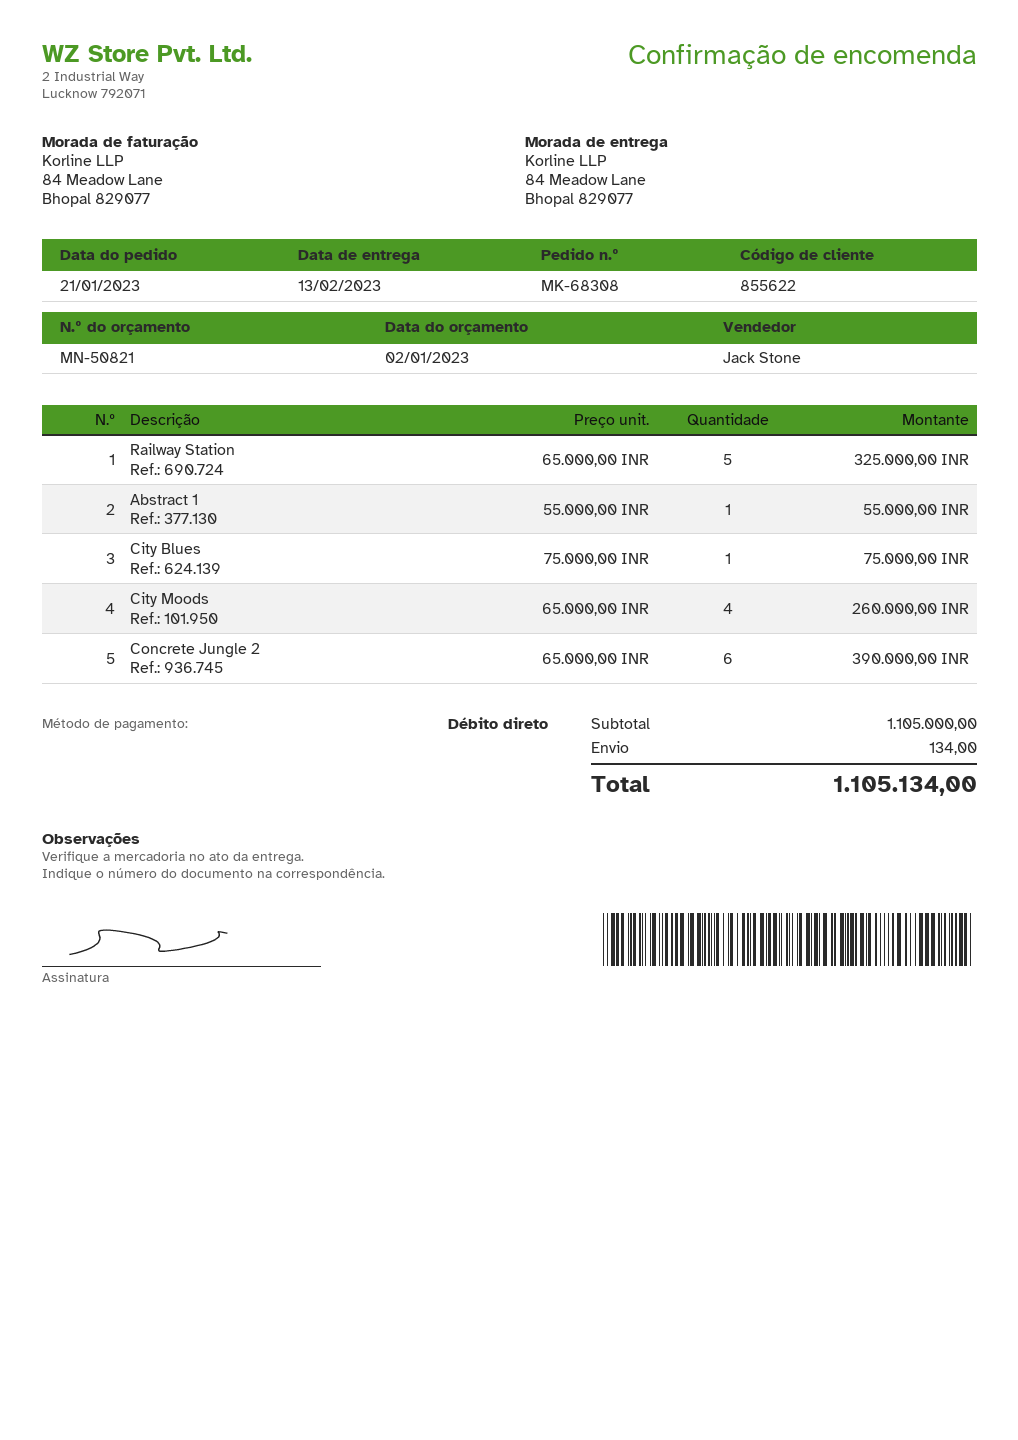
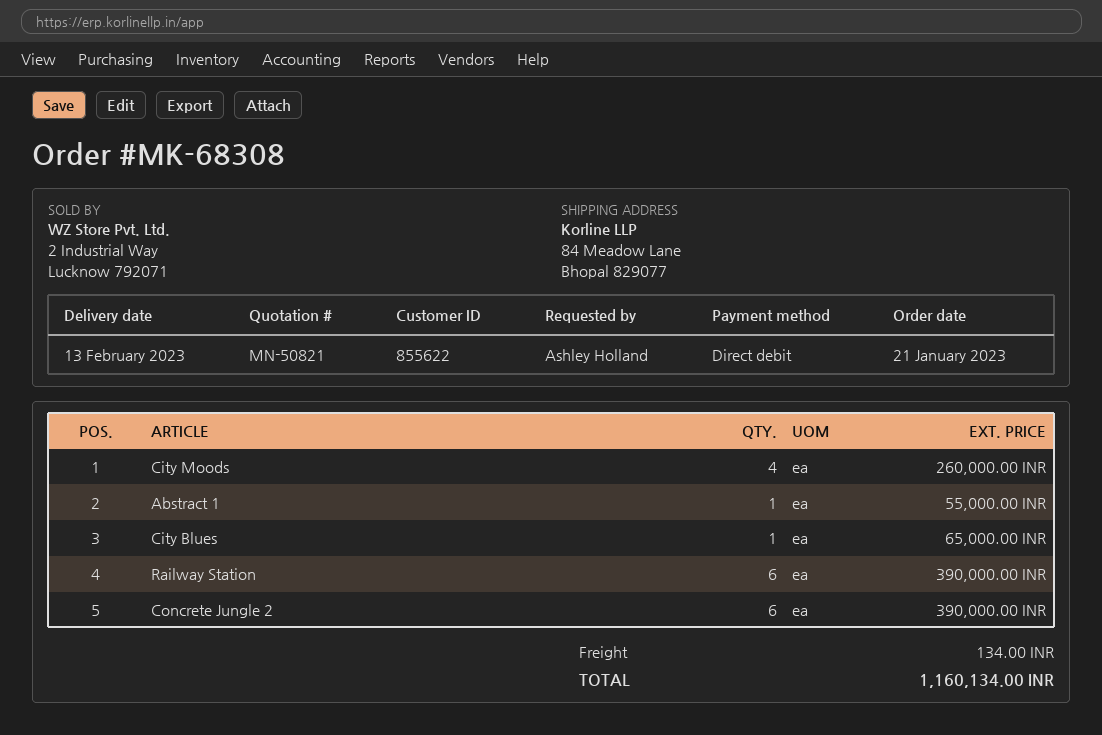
Railway Station: 5 for 325000.00 -> 6 for 390000.00
City Blues: 1 for 75000.00 -> 1 for 65000.00
total: 1105134.00 -> 1160134.00

